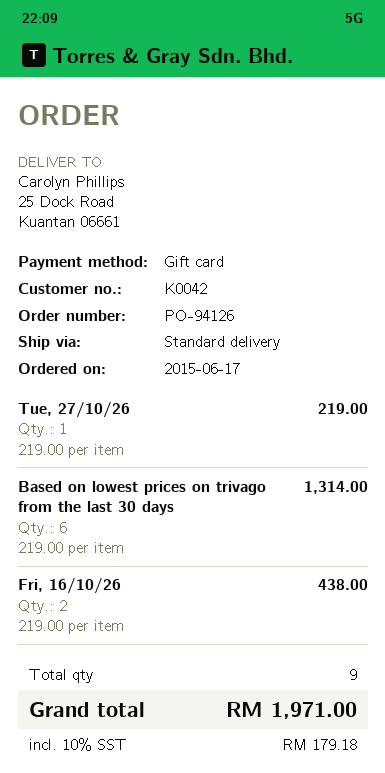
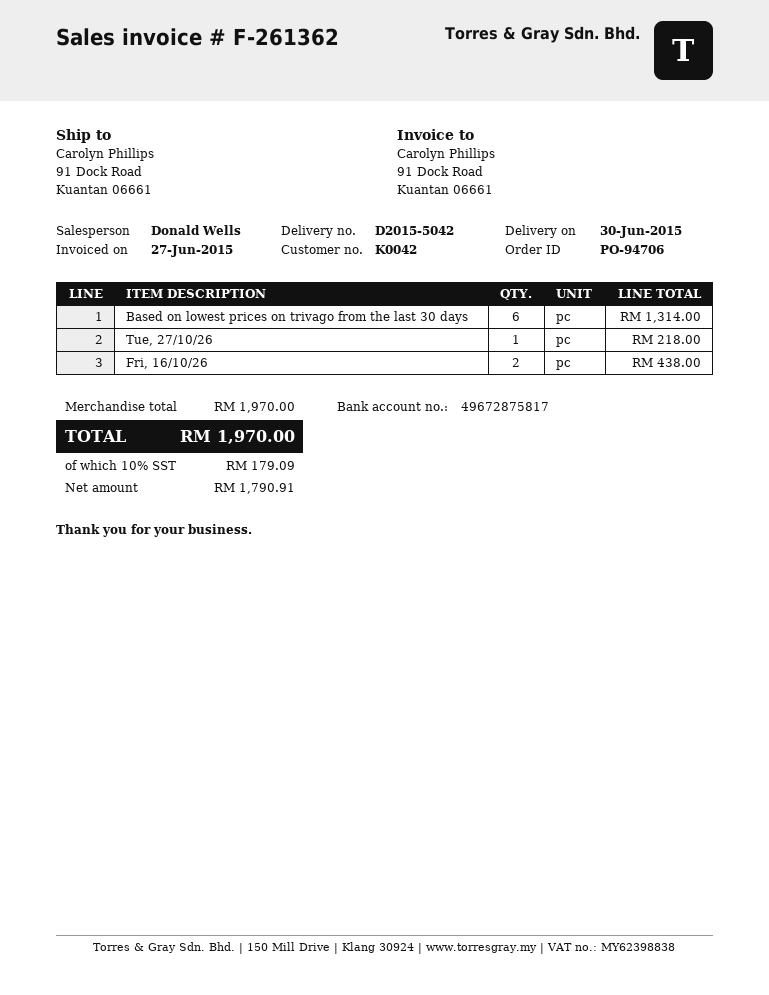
order number: PO-94126 -> PO-94706
ship to: 25 Dock Road, Kuantan 06661 -> 91 Dock Road, Kuantan 06661
Tue, 27/10/26: 1 for 219.00 -> 1 for 218.00
tax: 10% = 179.18 -> 10% = 179.09
total: 1971.00 -> 1970.00

